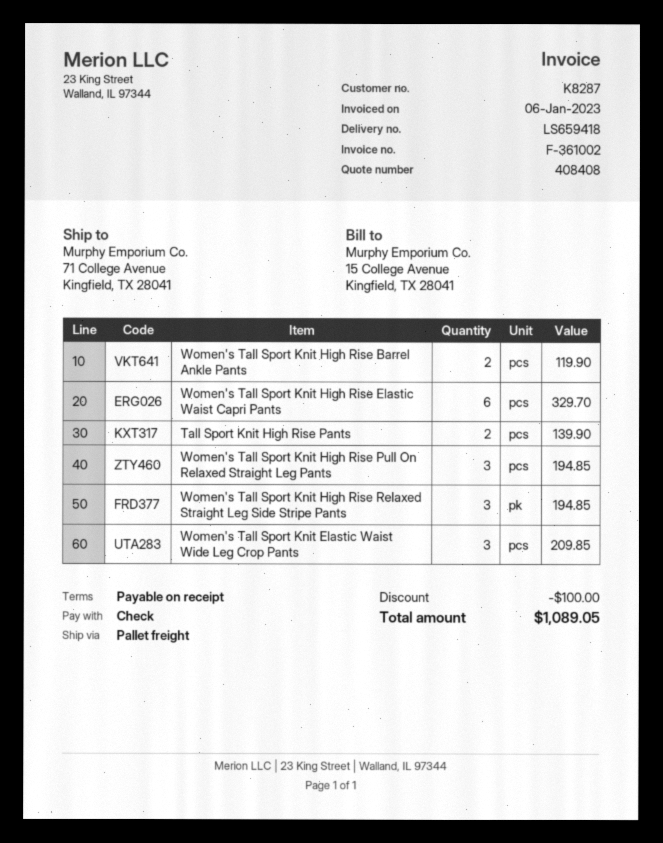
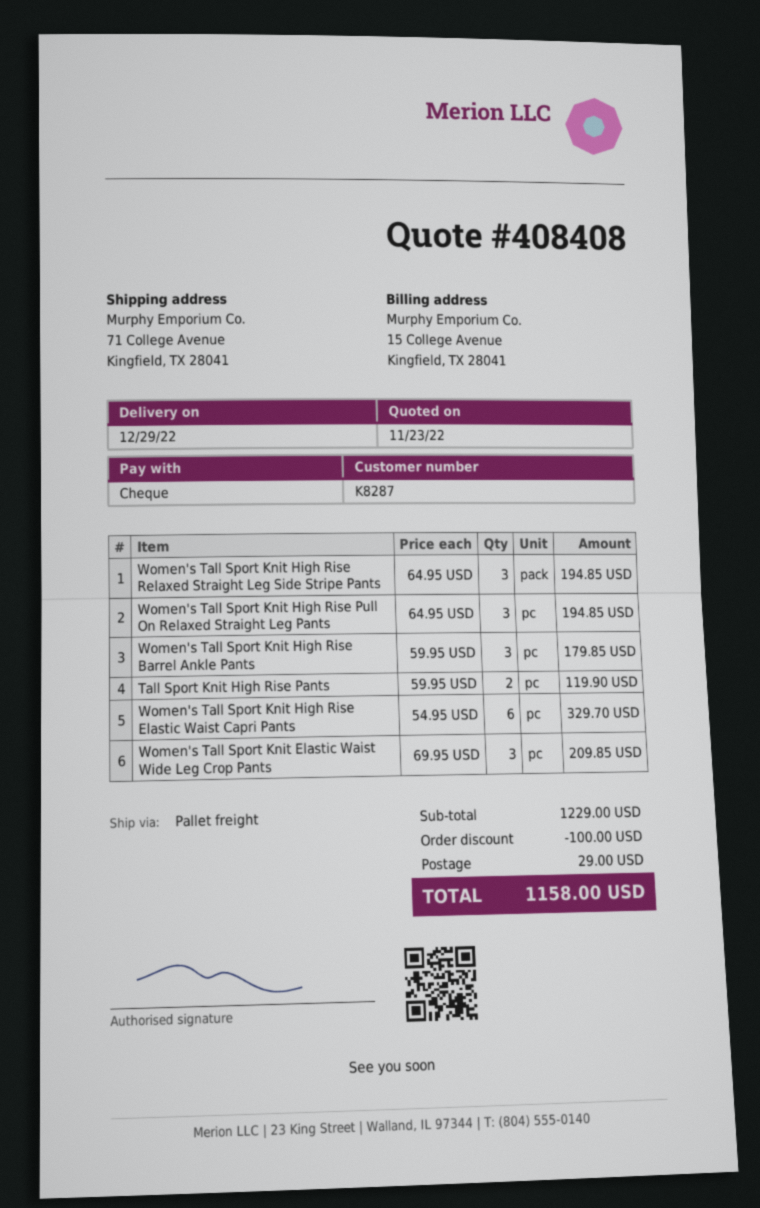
Women's Tall Sport Knit High Rise Barrel Ankle Pants: 2 for 119.90 -> 3 for 179.85
Tall Sport Knit High Rise Pants: 2 for 139.90 -> 2 for 119.90
shipping: none -> 29.00
total: 1089.05 -> 1158.00

